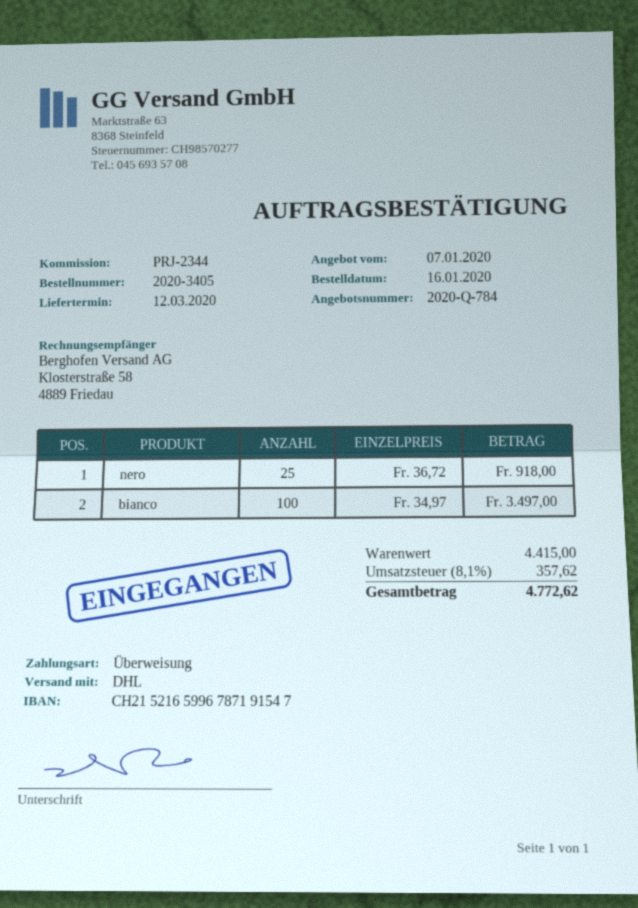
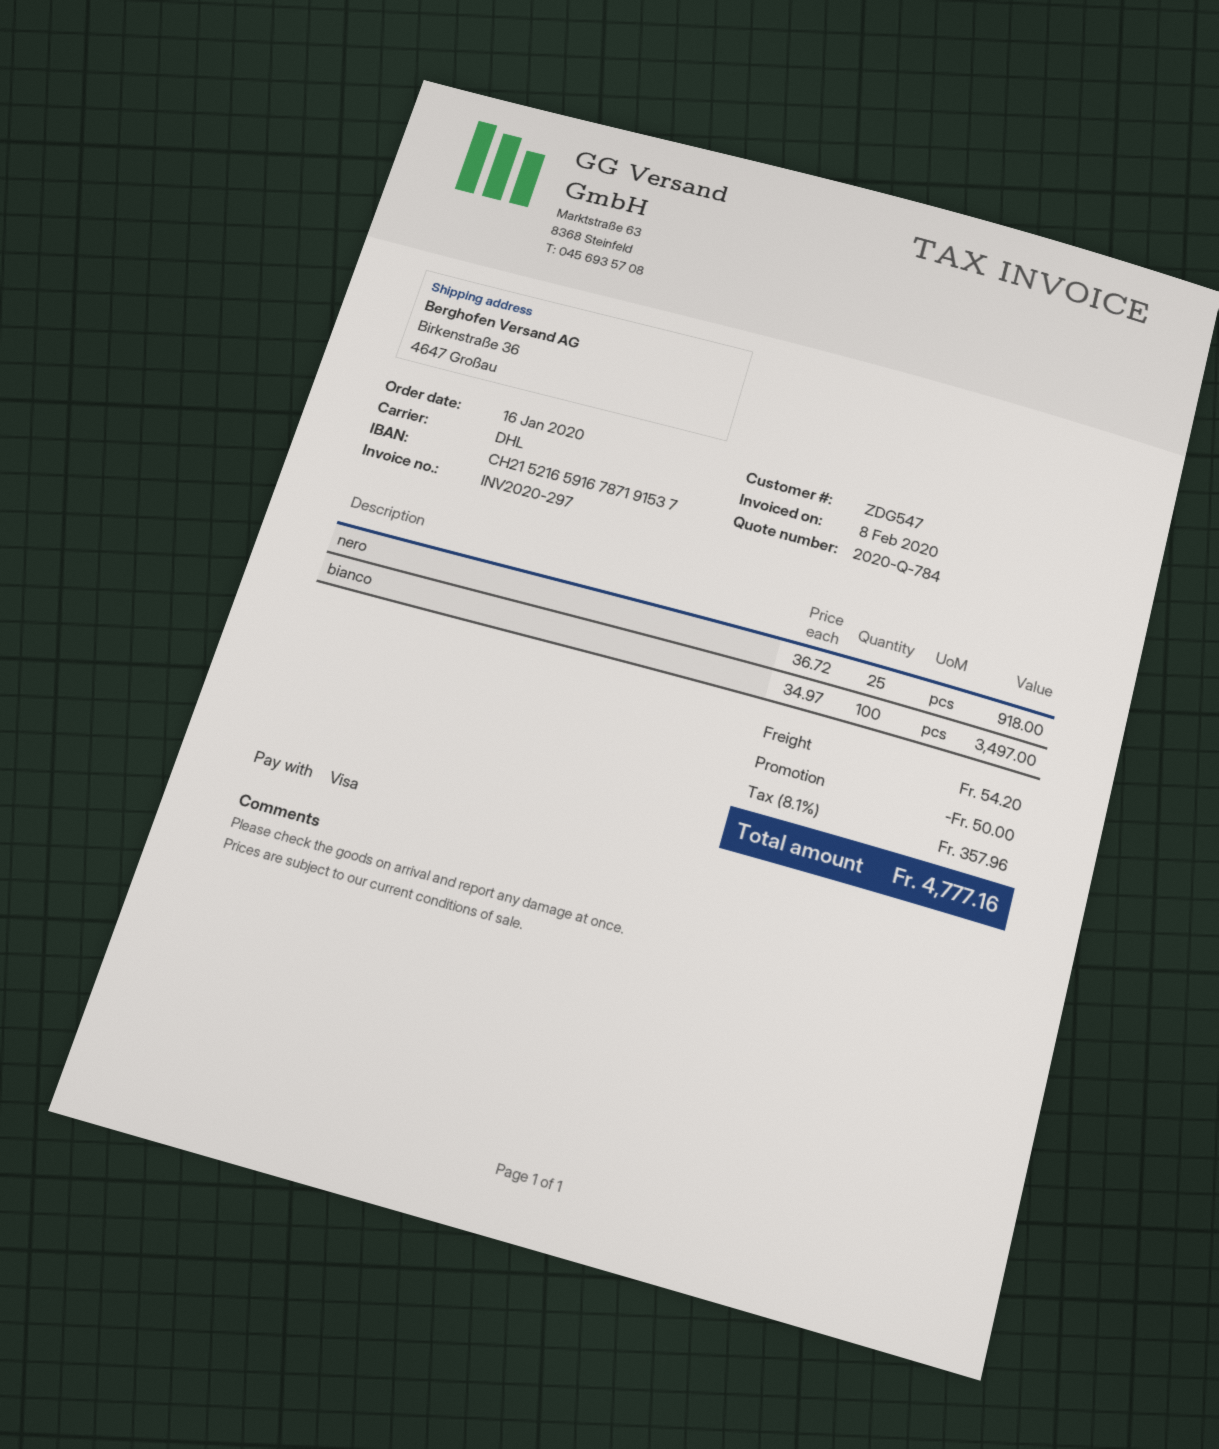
payment method: bank transfer -> Visa
bank account: CH2152165996787191547 -> CH2152165916787191537
discount: none -> 50.00
shipping: none -> 54.20
tax: 8.1% = 357.62 -> 8.1% = 357.96
total: 4772.62 -> 4777.16

